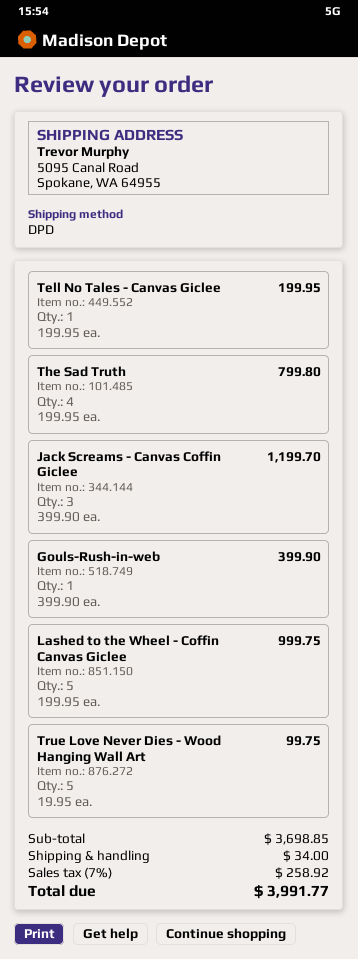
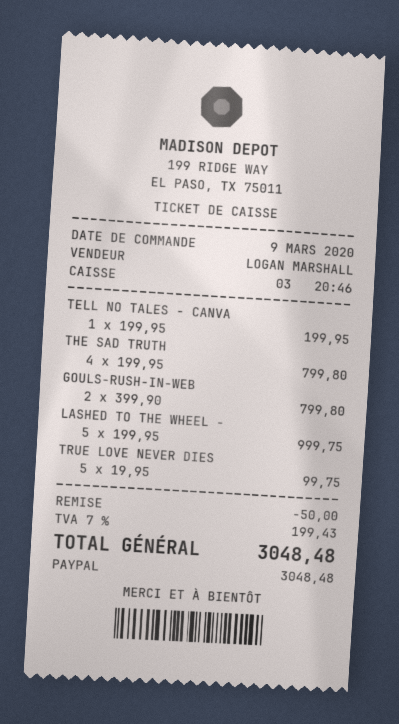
Jack Screams - Canvas Coffin Giclee: 3 x 399.90 = 1199.70 -> none
Gouls-Rush-in-web: 1 x 399.90 = 399.90 -> 2 x 399.90 = 799.80
discount: none -> 50.00
shipping: 34.00 -> none
tax: 7% = 258.92 -> 7% = 199.43
total: 3991.77 -> 3048.48

